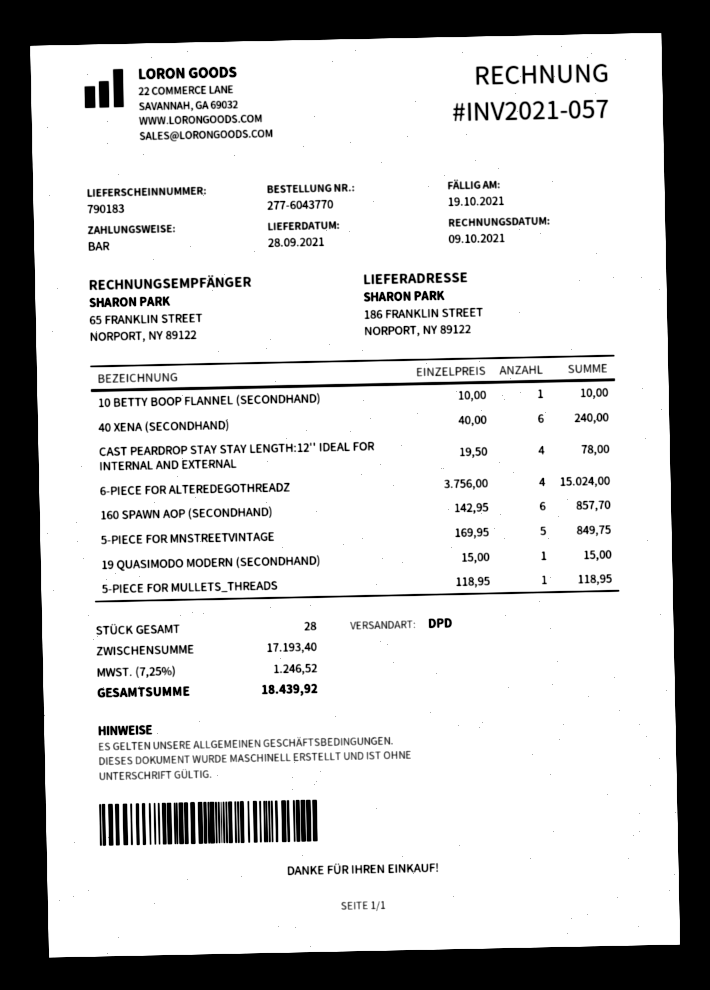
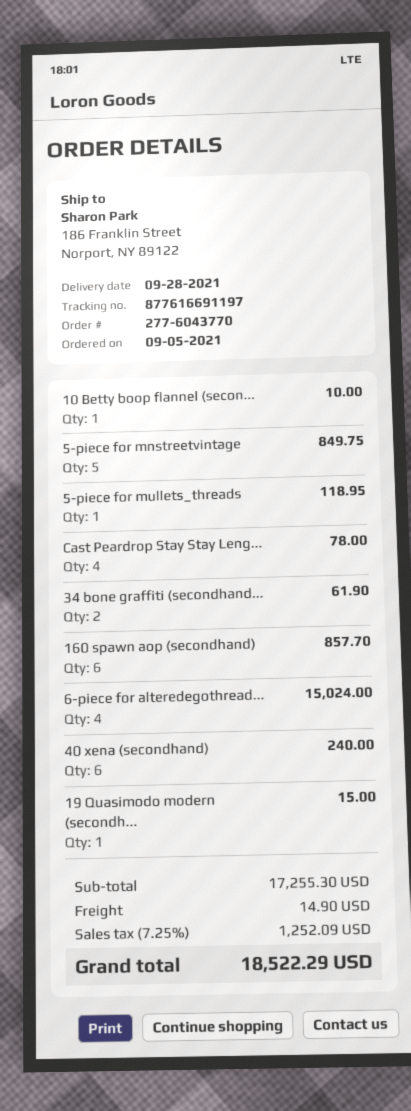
34 bone graffiti (secondhand...: none -> 2 for 61.90
subtotal: 17193.40 -> 17255.30
shipping: none -> 14.90
tax: 7.25% = 1246.52 -> 7.25% = 1252.09
total: 18439.92 -> 18522.29

